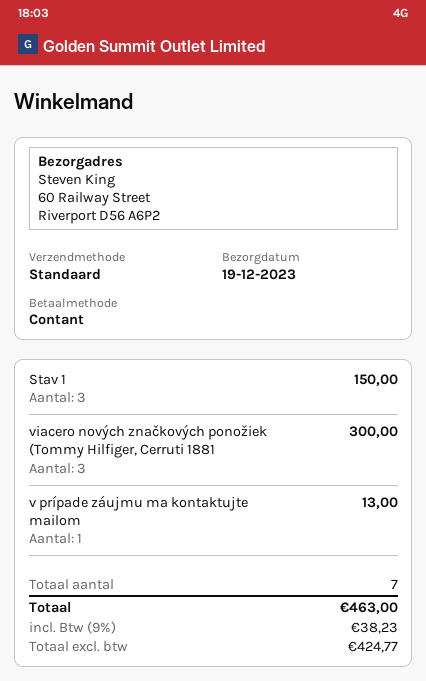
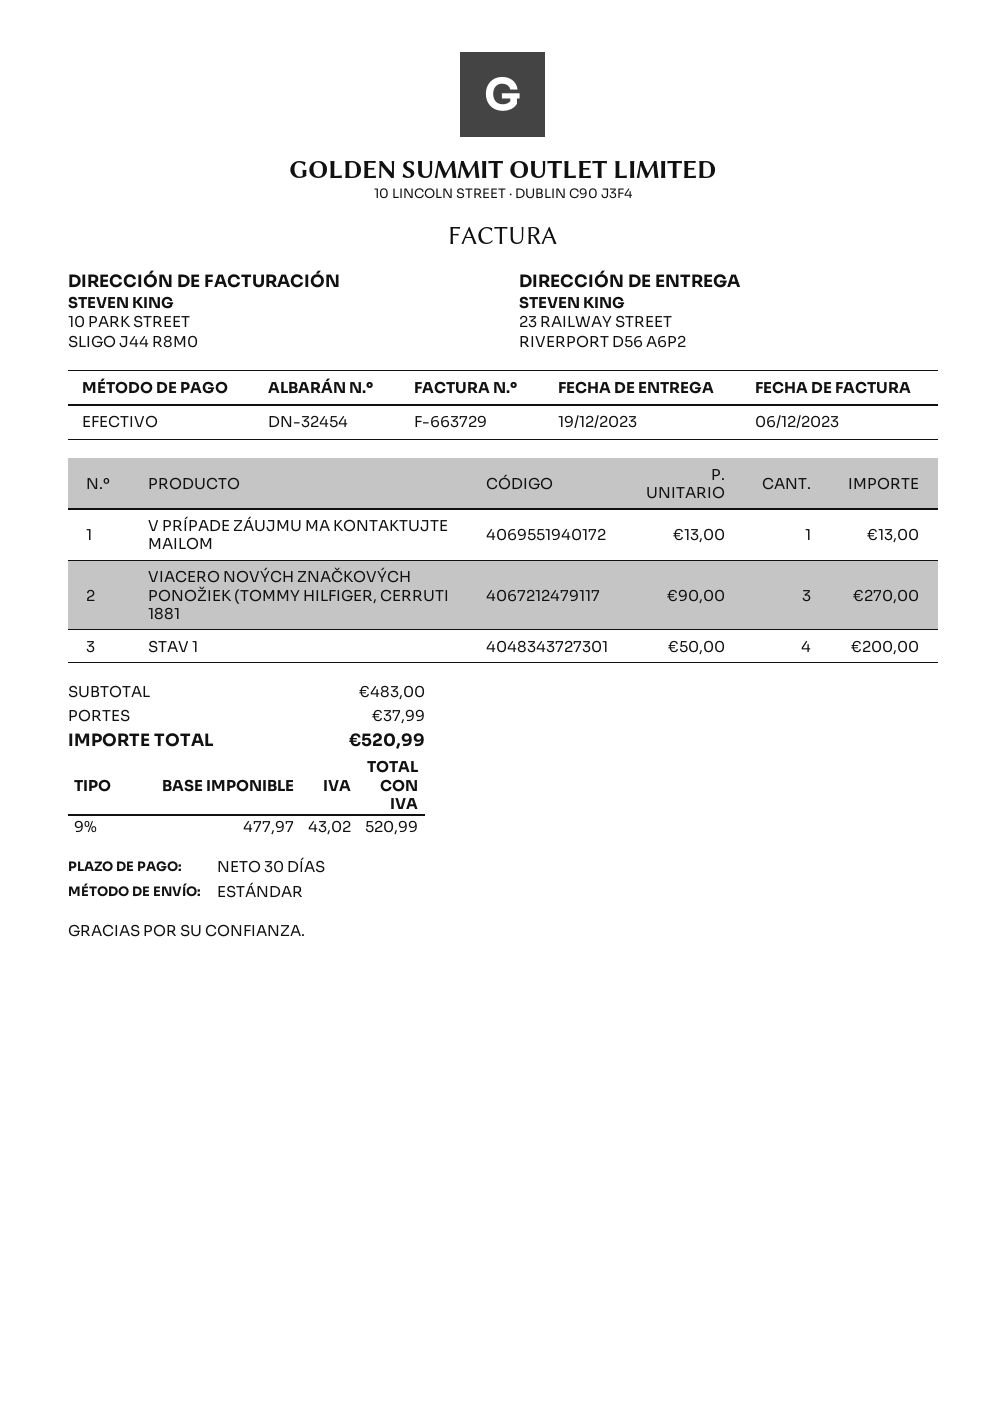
ship to: 60 Railway Street, Riverport D56 A6P2 -> 23 RAILWAY STREET, RIVERPORT D56 A6P2
Stav 1: 3 for 150.00 -> 4 for 200.00
viacero nových značkových ponožiek (Tommy Hilfiger, Cerruti 1881: 3 for 300.00 -> 3 for 270.00
shipping: none -> 37.99
net: 424.77 -> 477.97
tax: 9% = 38.23 -> 9% = 43.02
total: 463.00 -> 520.99

